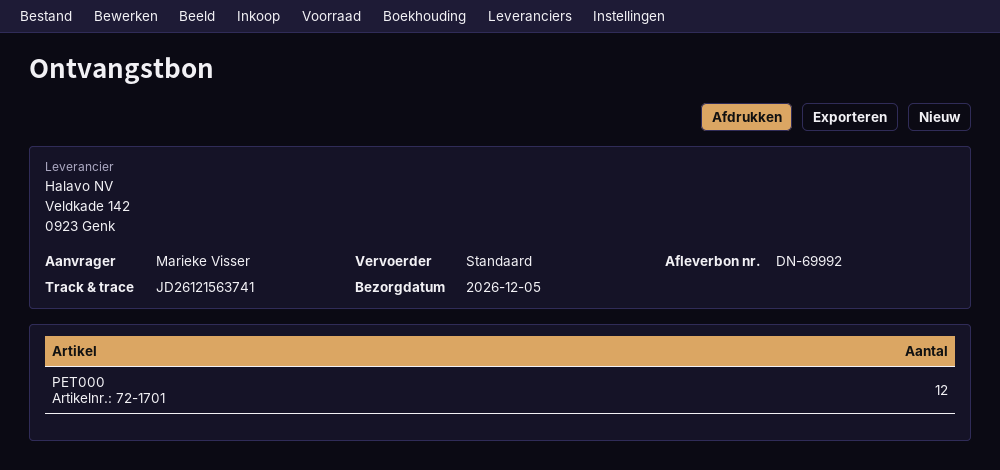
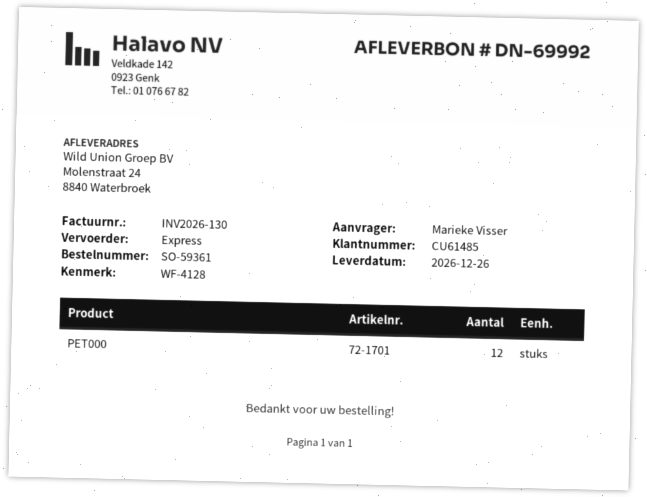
delivery date: 2026-12-05 -> 2026-12-26
shipping method: standard -> express

